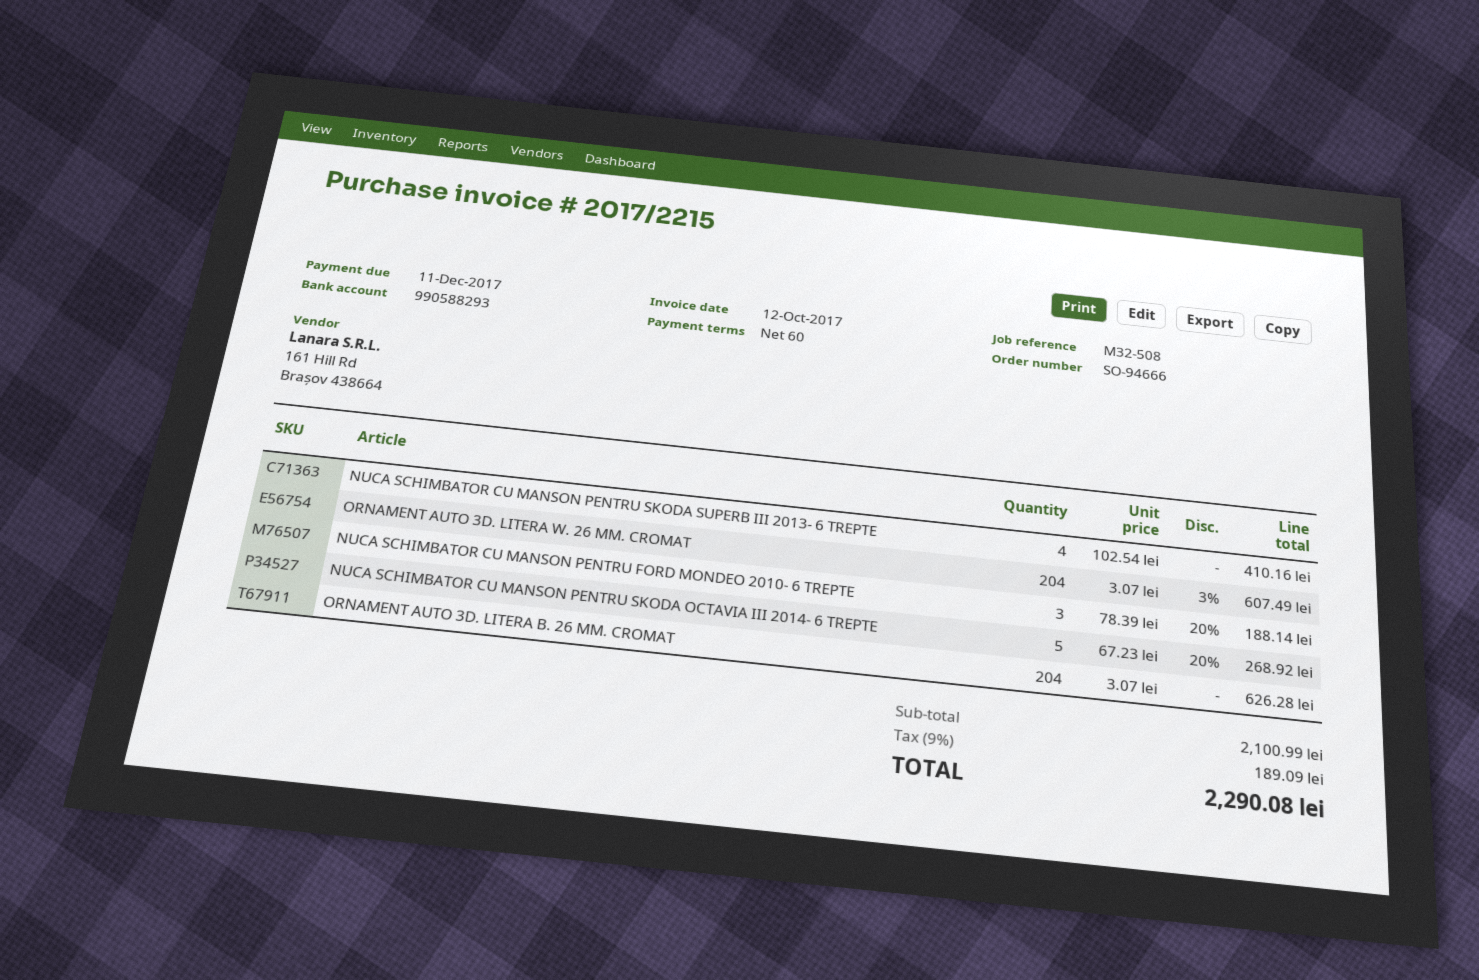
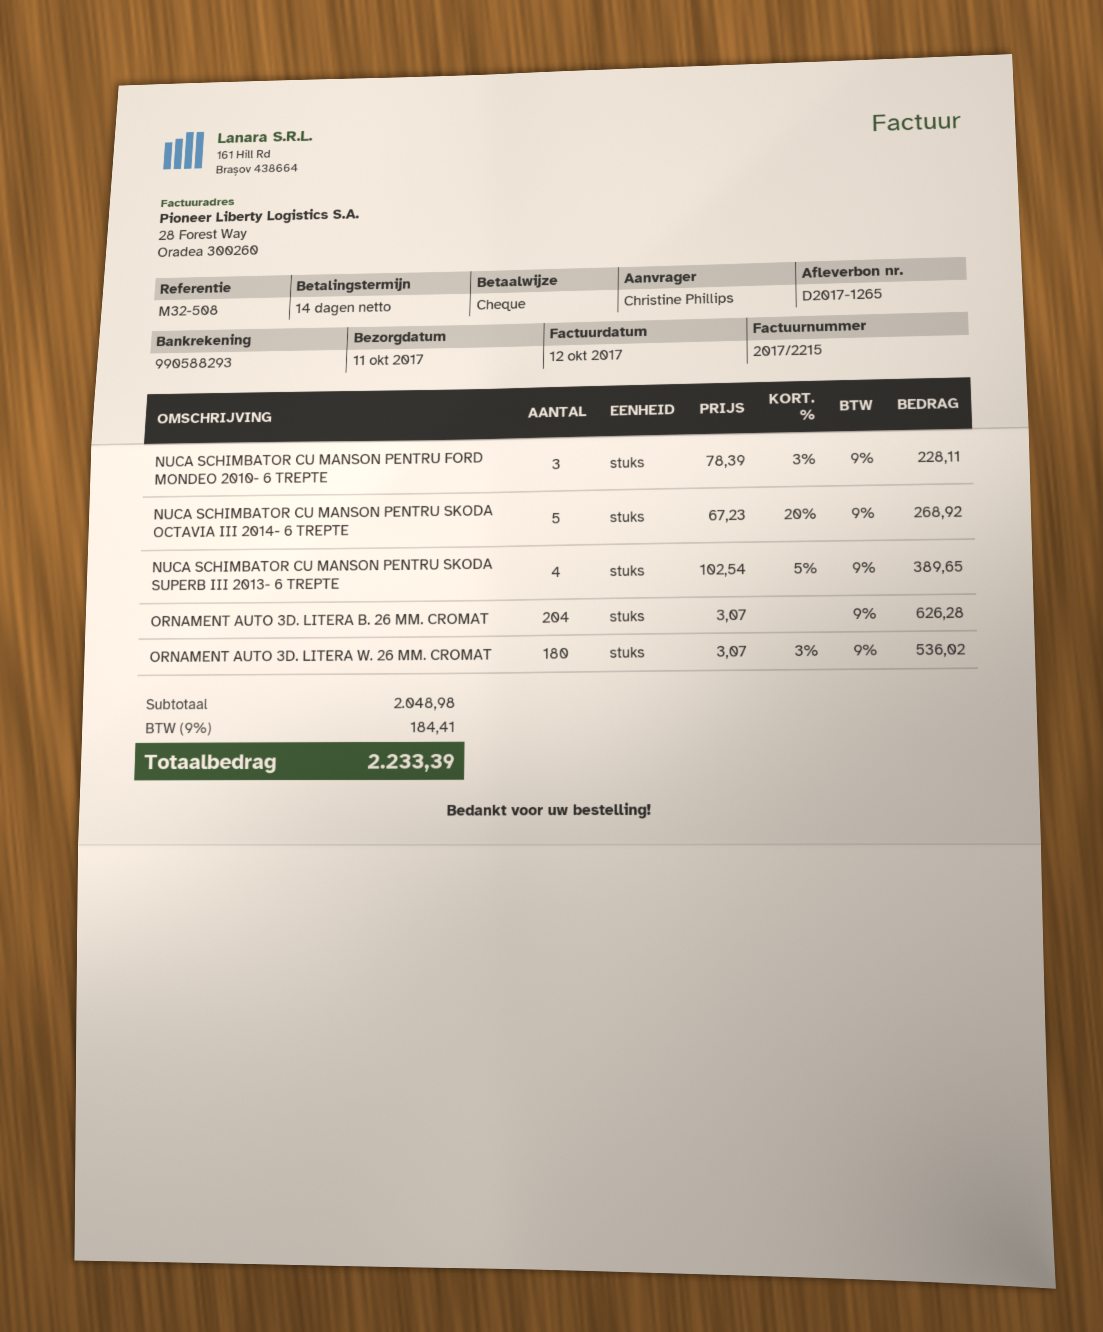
payment terms: 60 days -> 14 days
NUCA SCHIMBATOR CU MANSON PENTRU SKODA SUPERB III 2013- 6 TREPTE: 4 x 102.54 = 410.16 -> 4 x 102.54 - 5% = 389.65
ORNAMENT AUTO 3D. LITERA W. 26 MM. CROMAT: 204 x 3.07 - 3% = 607.49 -> 180 x 3.07 - 3% = 536.02
NUCA SCHIMBATOR CU MANSON PENTRU FORD MONDEO 2010- 6 TREPTE: 3 x 78.39 - 20% = 188.14 -> 3 x 78.39 - 3% = 228.11
subtotal: 2100.99 -> 2048.98
tax: 9% = 189.09 -> 9% = 184.41
total: 2290.08 -> 2233.39

